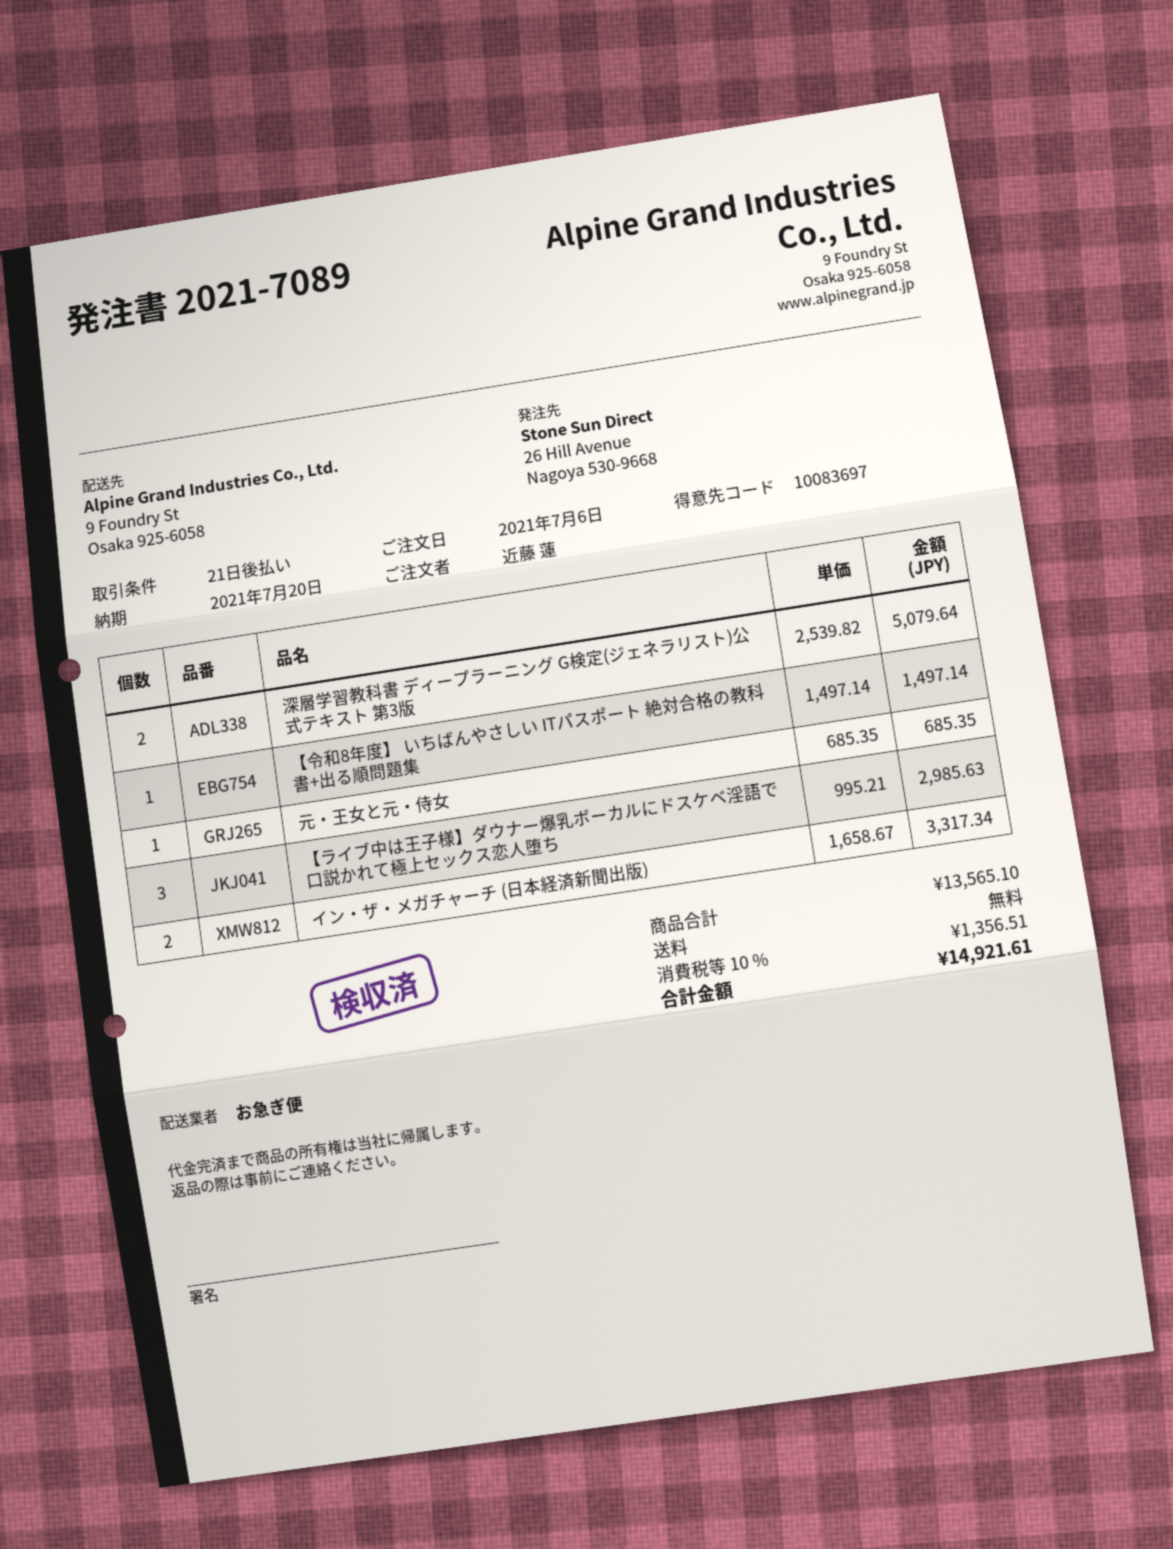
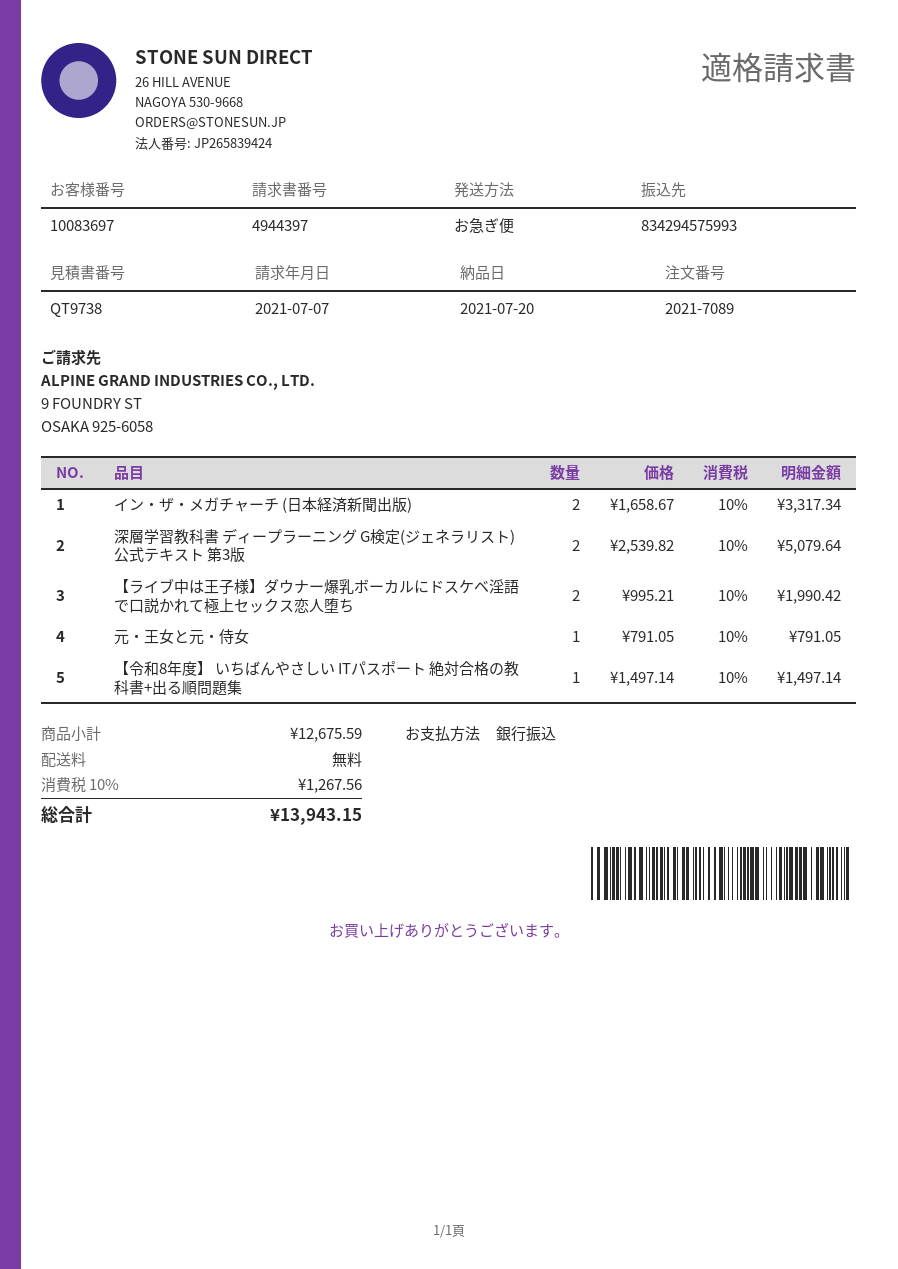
元・王女と元・侍女: 1 x 685.35 = 685.35 -> 1 x 791.05 = 791.05
【ライブ中は王子様】ダウナー爆乳ボーカルにドスケベ淫語で口説かれて極上セックス恋人堕ち: 3 x 995.21 = 2985.63 -> 2 x 995.21 = 1990.42
subtotal: 13565.10 -> 12675.59
tax: 10% = 1356.51 -> 10% = 1267.56
total: 14921.61 -> 13943.15

